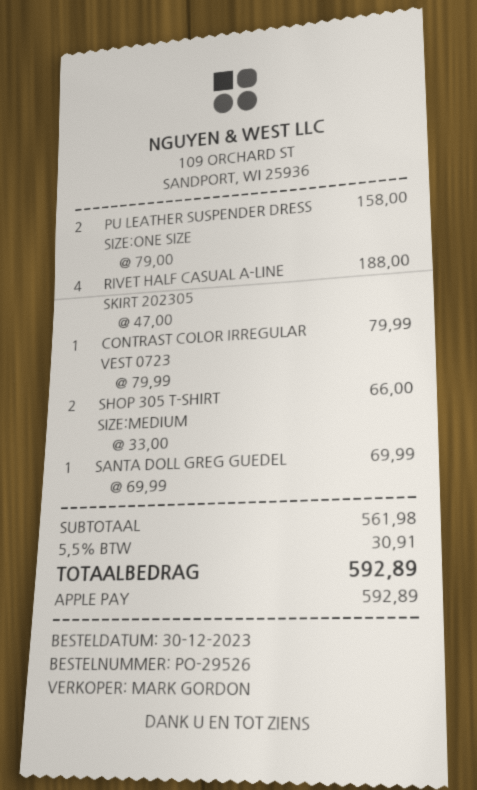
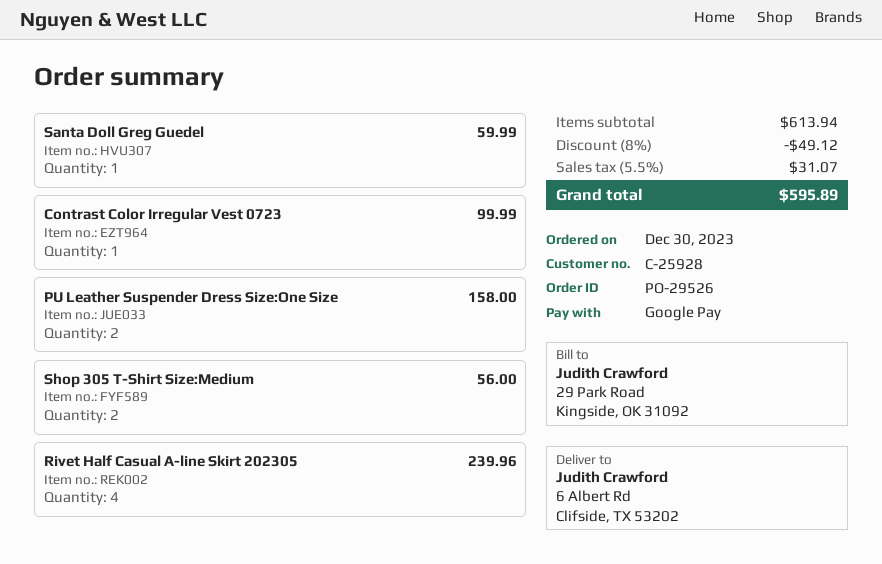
payment method: Apple Pay -> Google Pay
RIVET HALF CASUAL A-LINE SKIRT 202305: 4 for 188.00 -> 4 for 239.96
CONTRAST COLOR IRREGULAR VEST 0723: 1 for 79.99 -> 1 for 99.99
SHOP 305 T-SHIRT SIZE:MEDIUM: 2 for 66.00 -> 2 for 56.00
SANTA DOLL GREG GUEDEL: 1 for 69.99 -> 1 for 59.99
subtotal: 561.98 -> 613.94
discount: none -> 8% = 49.12
tax: 5.5% = 30.91 -> 5.5% = 31.07
total: 592.89 -> 595.89

